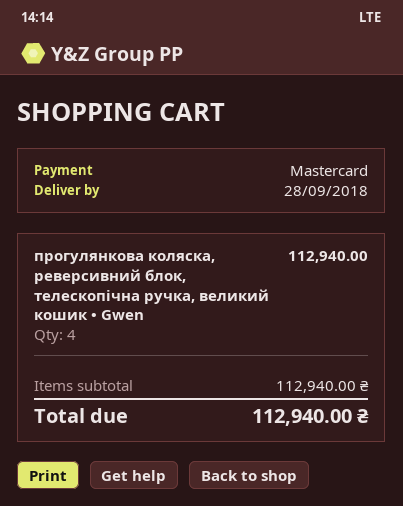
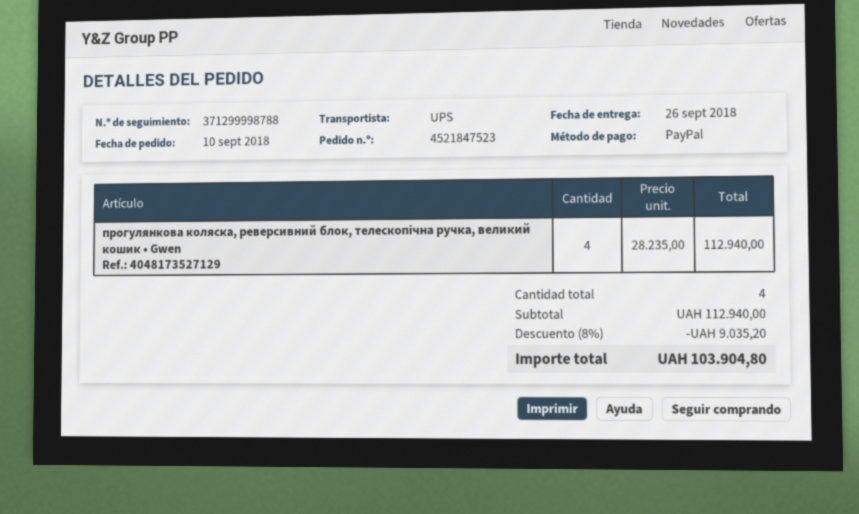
delivery date: 2018-09-28 -> 2018-09-26
payment method: Mastercard -> PayPal
discount: none -> 8% = 9035.20
total: 112940.00 -> 103904.80

